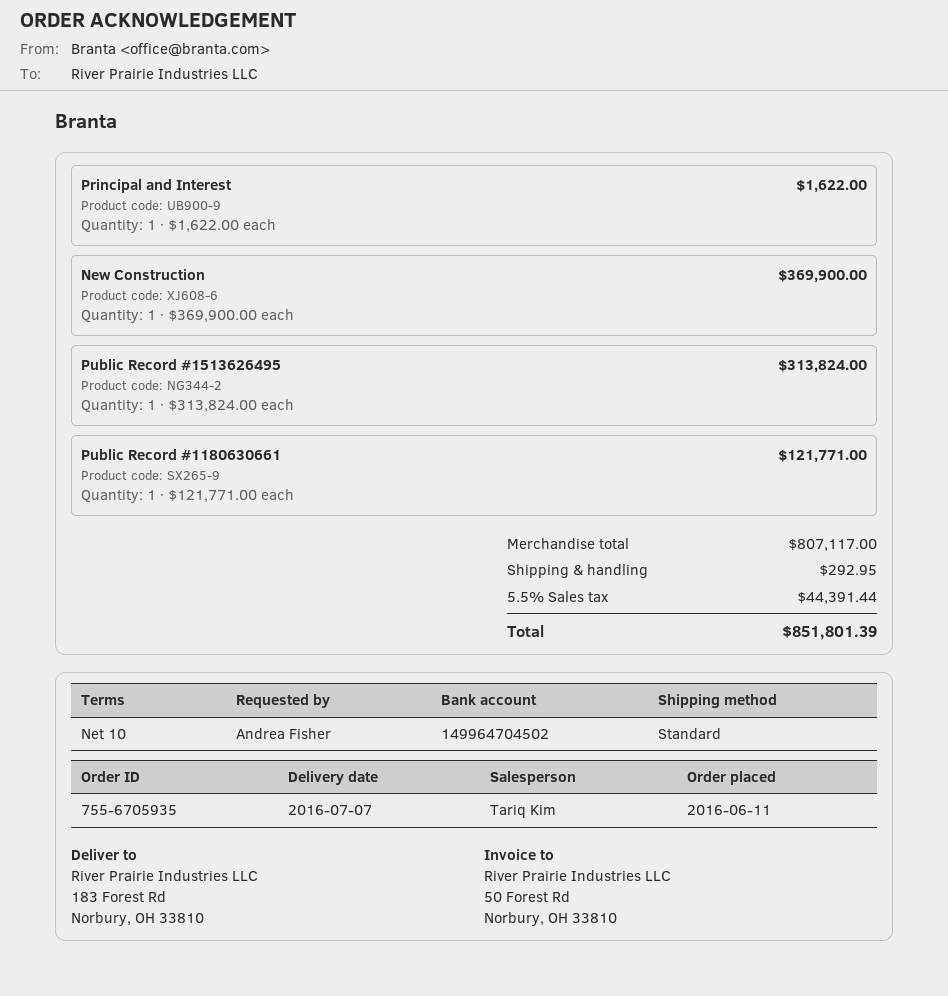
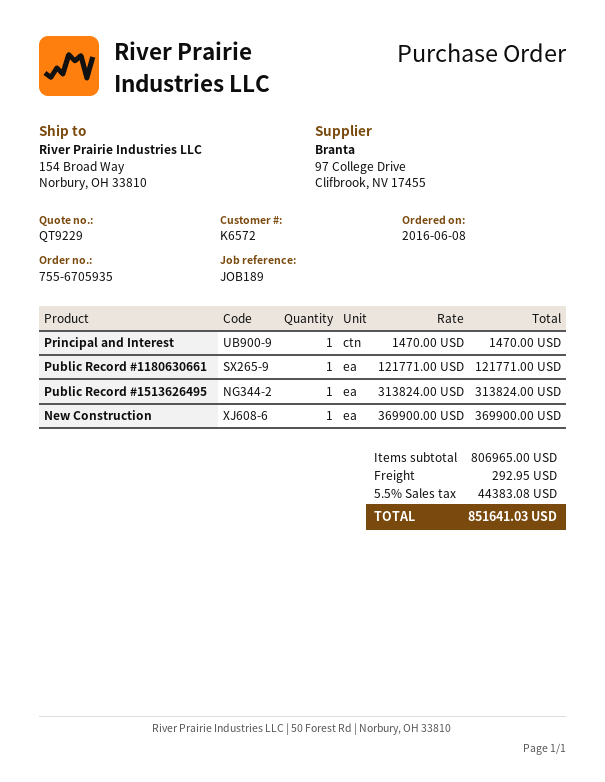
order date: 2016-06-11 -> 2016-06-08
ship to: 183 Forest Rd, Norbury, OH 33810 -> 154 Broad Way, Norbury, OH 33810
Principal and Interest: 1 x 1622.00 = 1622.00 -> 1 x 1470.00 = 1470.00
subtotal: 807117.00 -> 806965.00
tax: 5.5% = 44391.44 -> 5.5% = 44383.08
total: 851801.39 -> 851641.03

